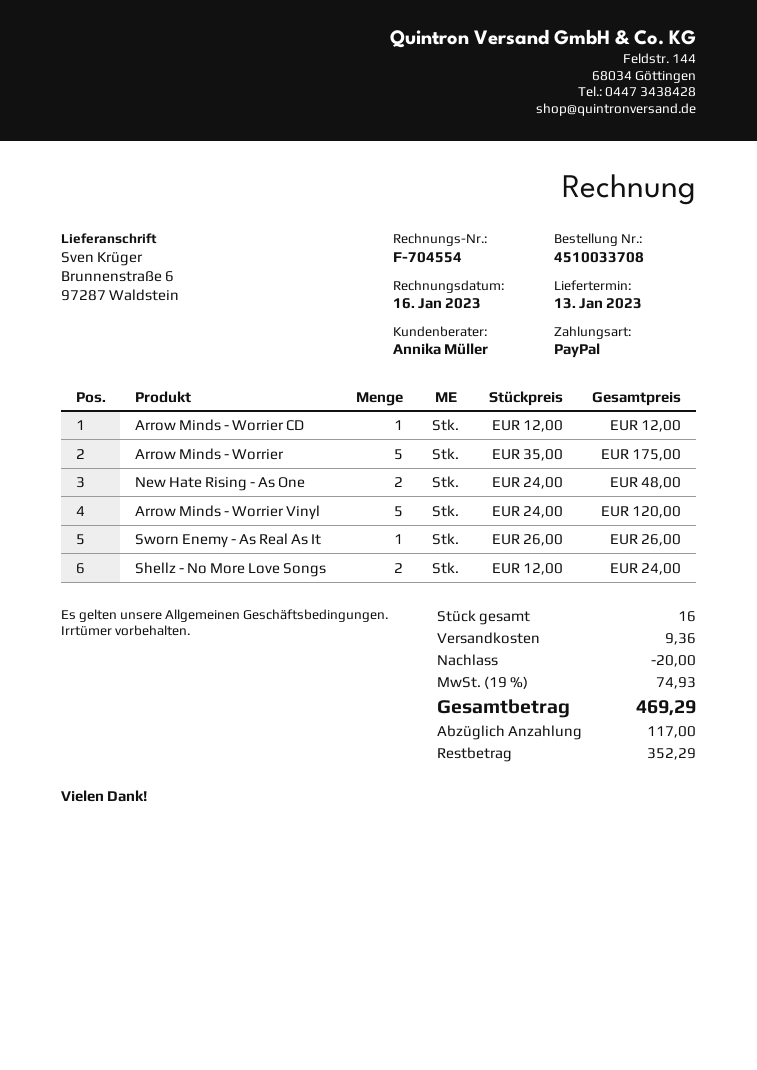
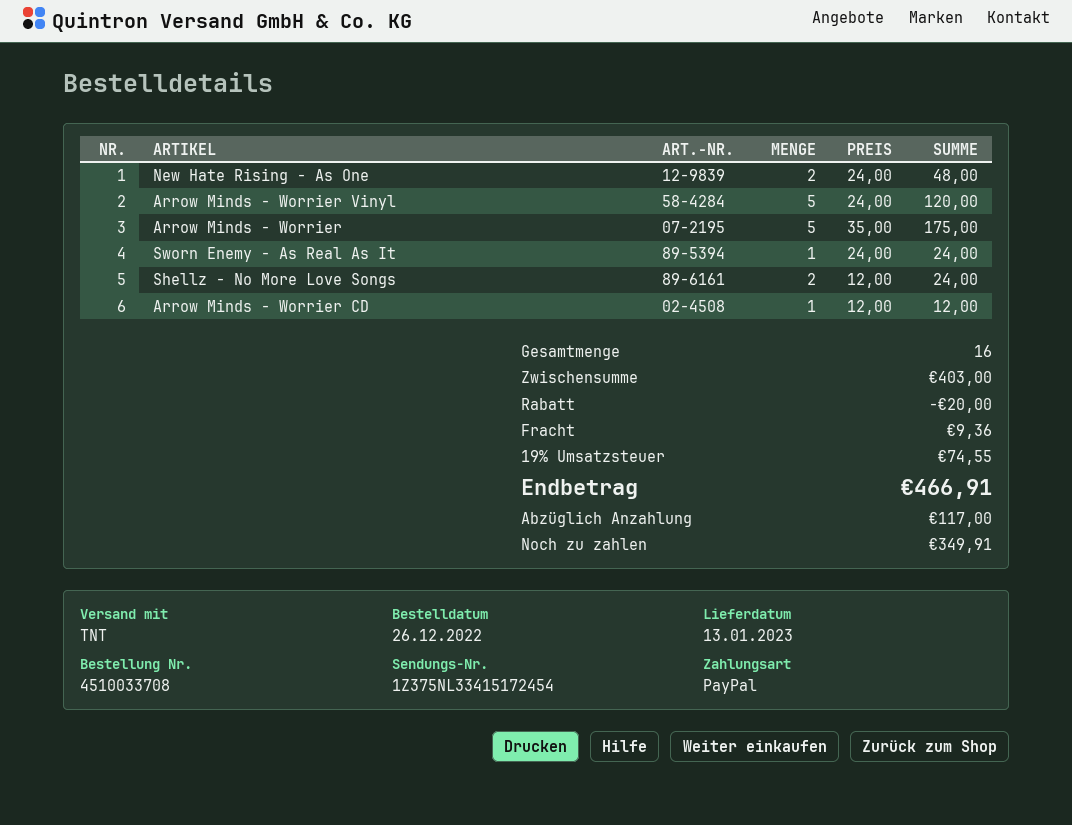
Sworn Enemy - As Real As It: 1 x 26.00 = 26.00 -> 1 x 24.00 = 24.00
tax: 19% = 74.93 -> 19% = 74.55
total: 469.29 -> 466.91
balance: 352.29 -> 349.91

